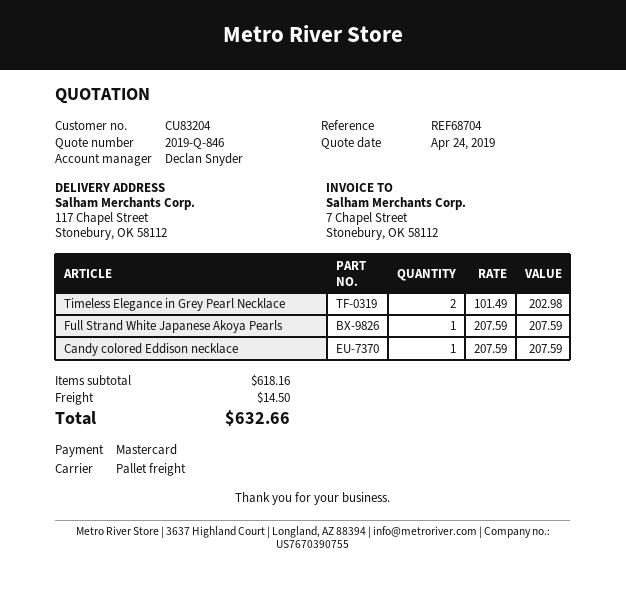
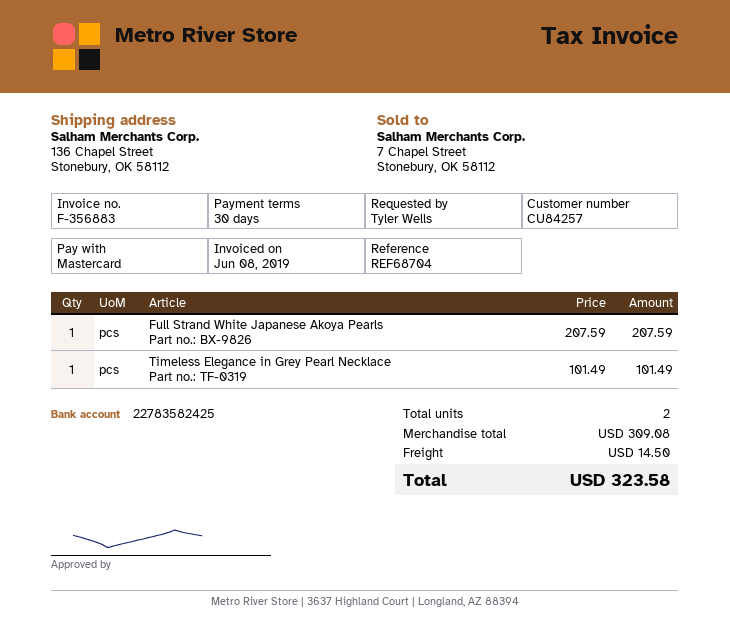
customer number: CU83204 -> CU84257
ship to: 117 Chapel Street, Stonebury, OK 58112 -> 136 Chapel Street, Stonebury, OK 58112
Timeless Elegance in Grey Pearl Necklace: 2 x 101.49 = 202.98 -> 1 x 101.49 = 101.49
Candy colored Eddison necklace: 1 x 207.59 = 207.59 -> none
subtotal: 618.16 -> 309.08
total: 632.66 -> 323.58

